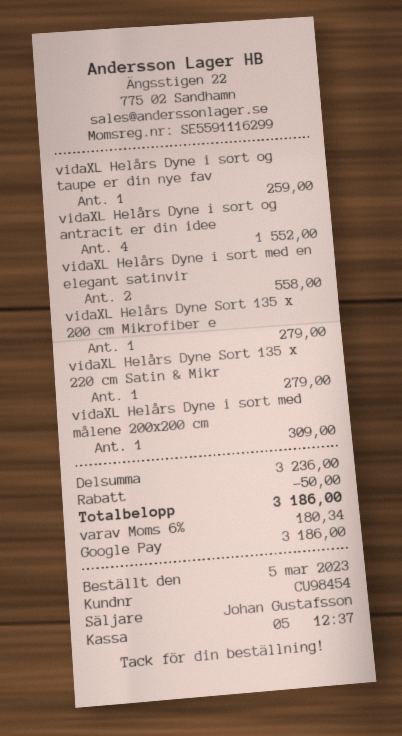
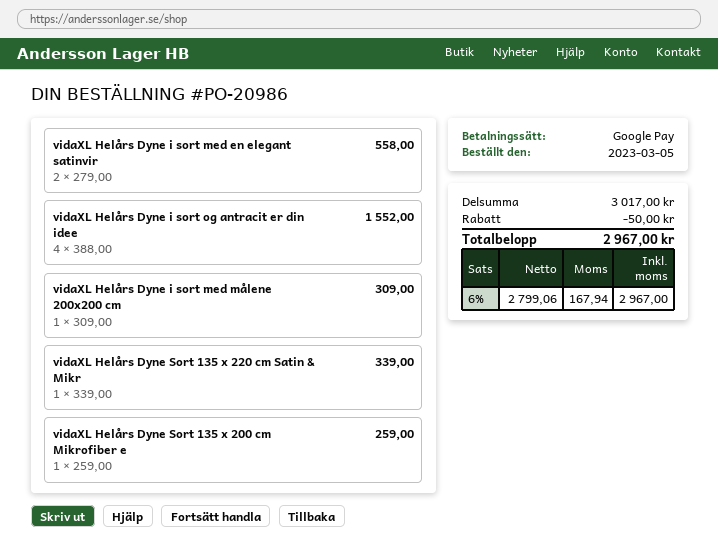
vidaXL Helårs Dyne i sort og taupe er din nye fav: 1 for 259.00 -> none
vidaXL Helårs Dyne Sort 135 x 200 cm Mikrofiber e: 1 for 279.00 -> 1 for 259.00
vidaXL Helårs Dyne Sort 135 x 220 cm Satin & Mikr: 1 for 279.00 -> 1 for 339.00
subtotal: 3236.00 -> 3017.00
tax: 6% = 180.34 -> 6% = 167.94
total: 3186.00 -> 2967.00

